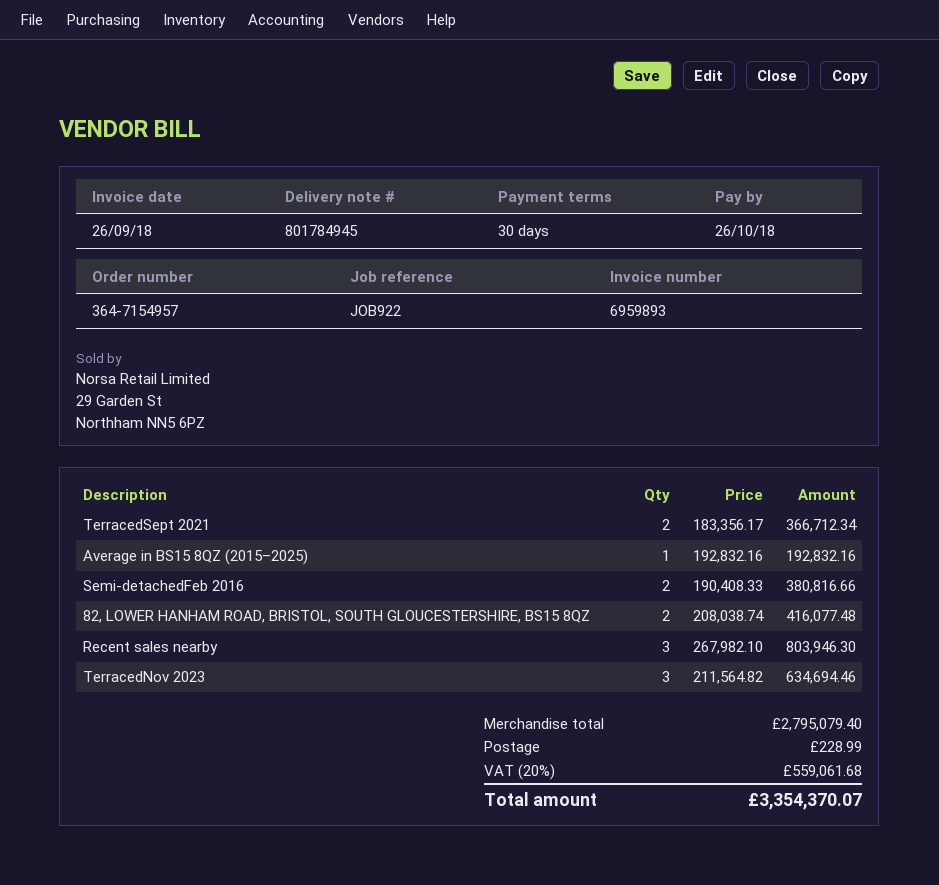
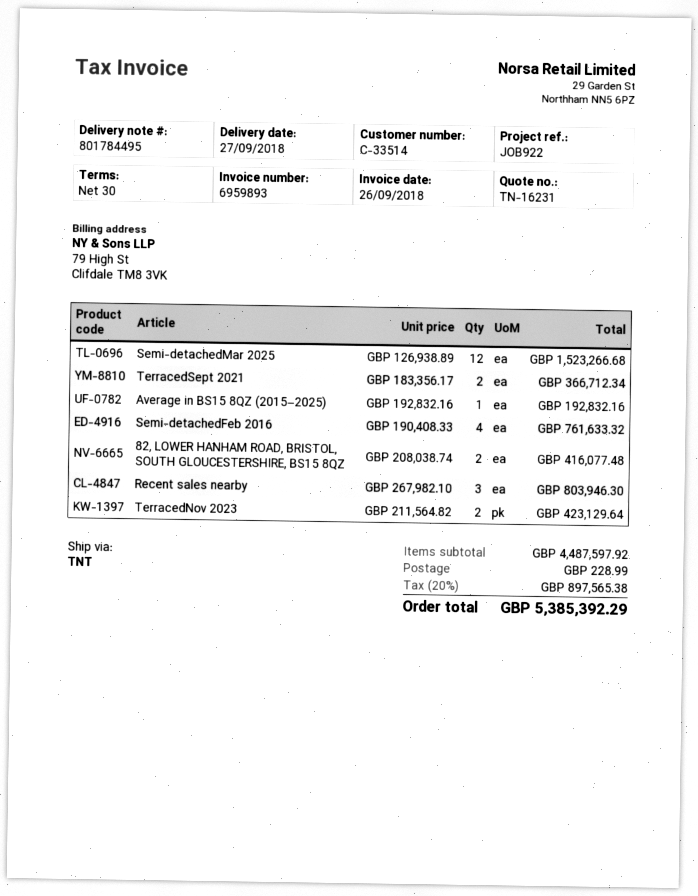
delivery note number: 801784945 -> 801784495
Semi-detachedFeb 2016: 2 x 190408.33 = 380816.66 -> 4 x 190408.33 = 761633.32
TerracedNov 2023: 3 x 211564.82 = 634694.46 -> 2 x 211564.82 = 423129.64
Semi-detachedMar 2025: none -> 12 x 126938.89 = 1523266.68
subtotal: 2795079.40 -> 4487597.92
tax: 20% = 559061.68 -> 20% = 897565.38
total: 3354370.07 -> 5385392.29

